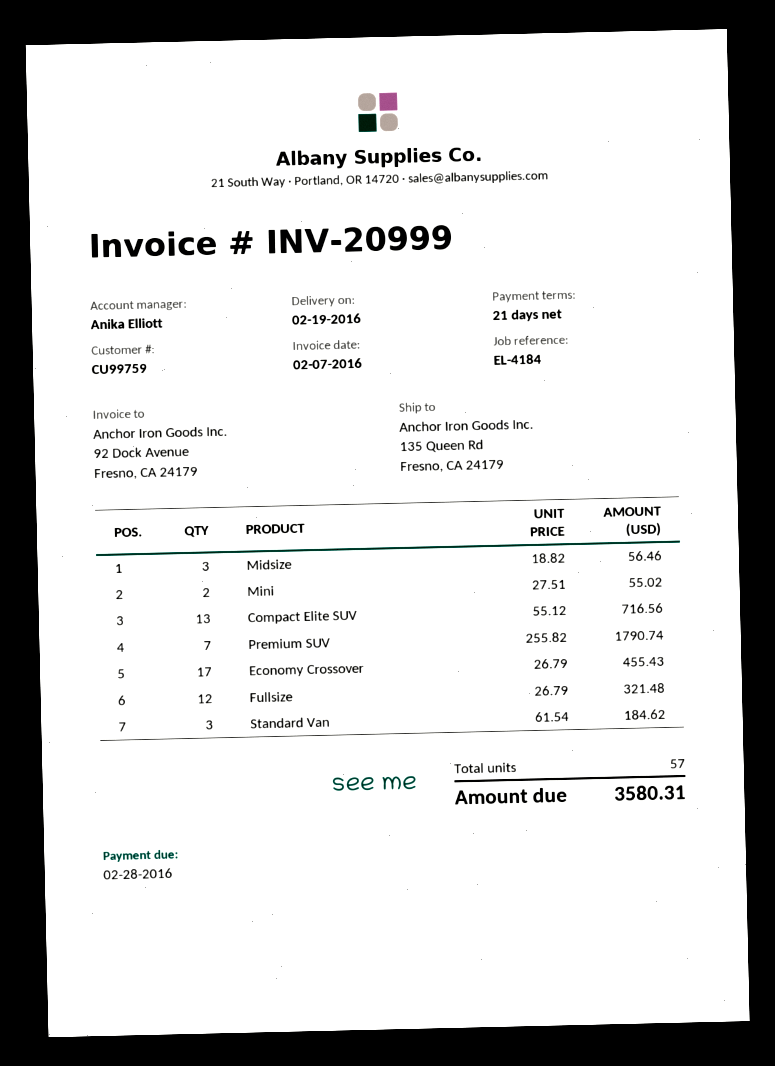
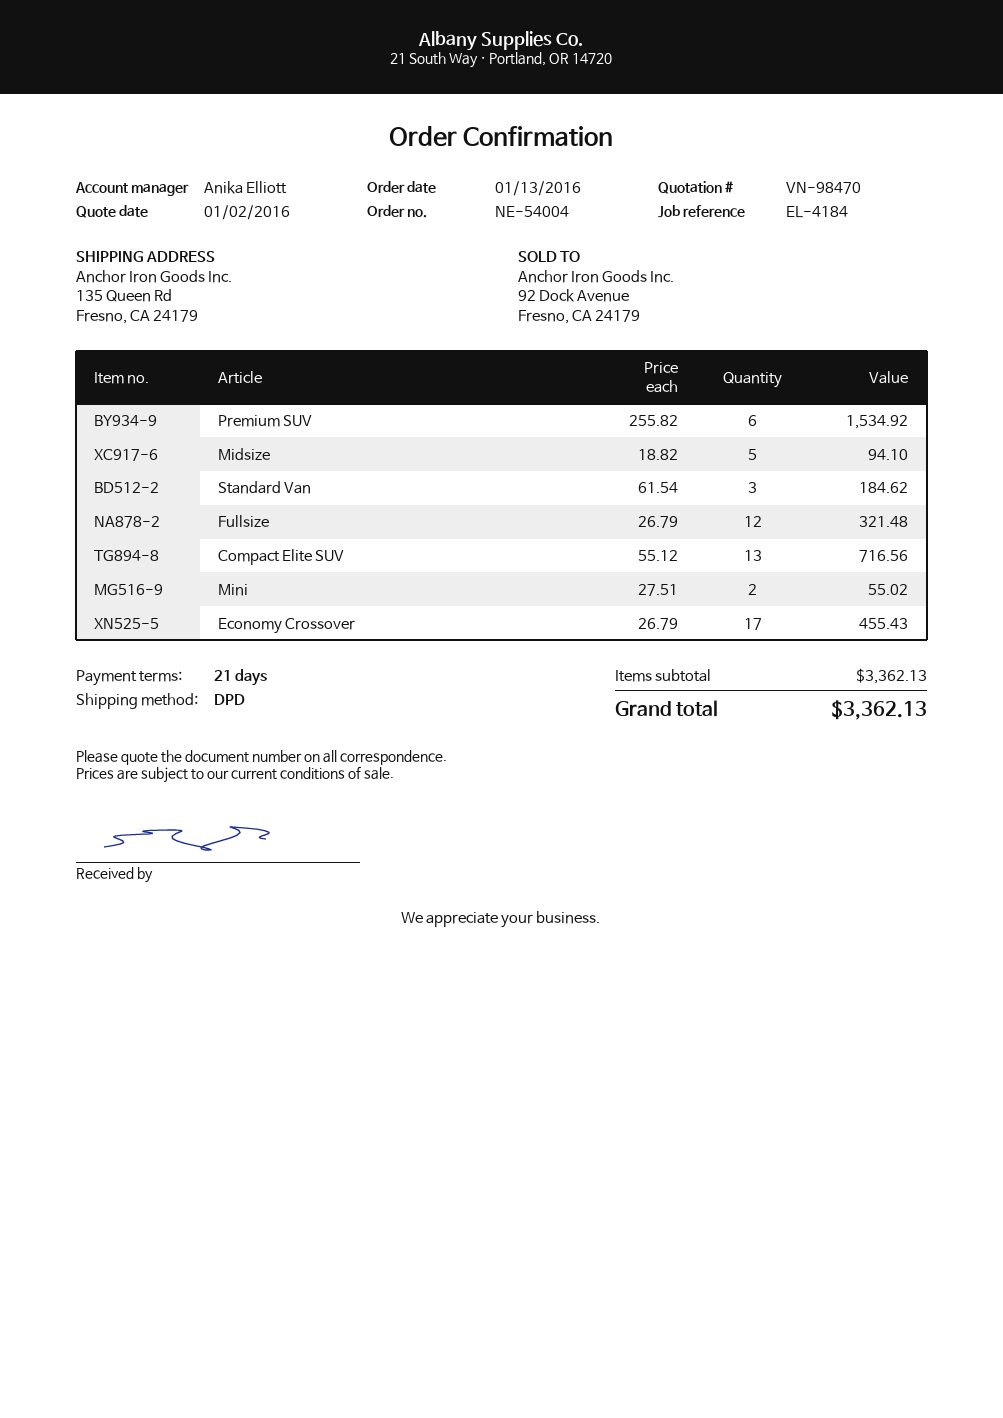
Midsize: 3 x 18.82 = 56.46 -> 5 x 18.82 = 94.10
Premium SUV: 7 x 255.82 = 1790.74 -> 6 x 255.82 = 1534.92
total: 3580.31 -> 3362.13

